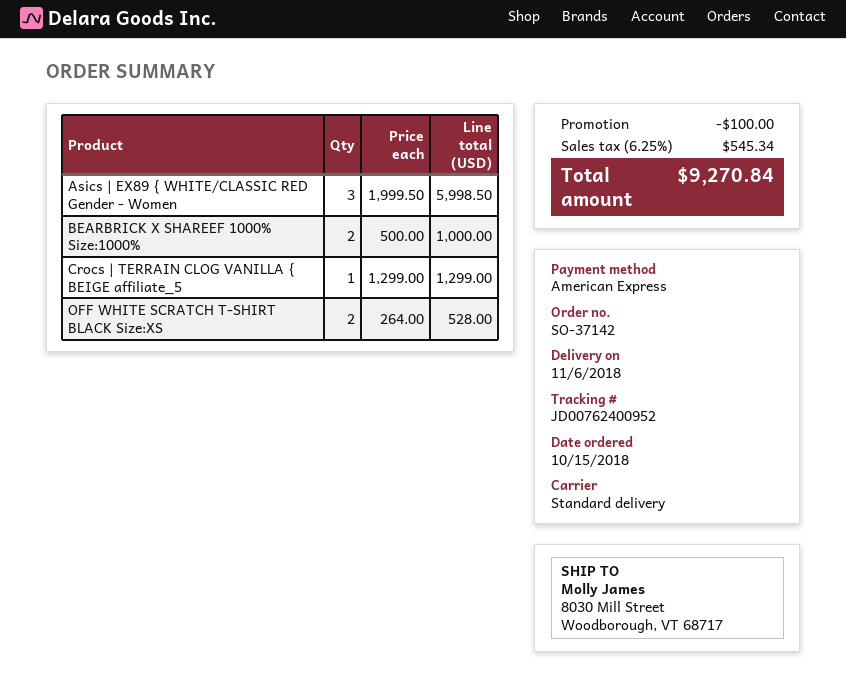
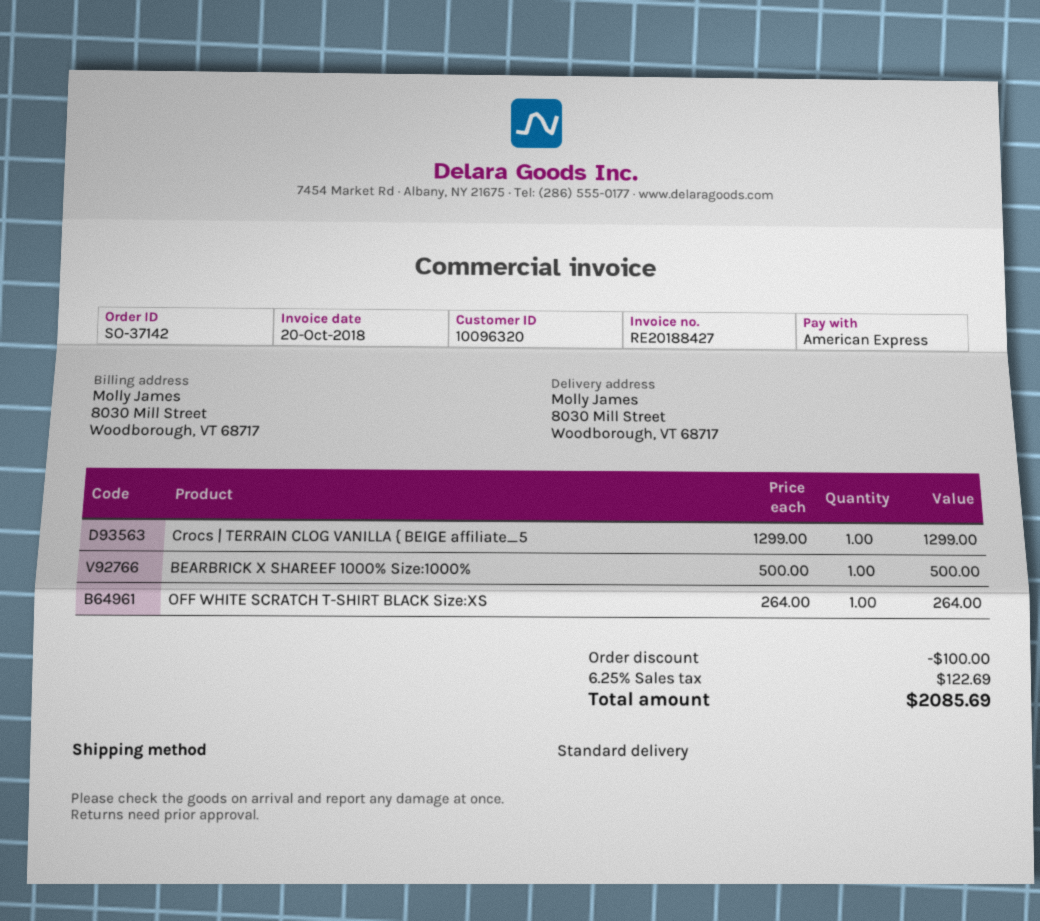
Asics | EX89 { WHITE/CLASSIC RED Gender - Women: 3 x 1999.50 = 5998.50 -> none
BEARBRICK X SHAREEF 1000% Size:1000%: 2 x 500.00 = 1000.00 -> 1 x 500.00 = 500.00
OFF WHITE SCRATCH T-SHIRT BLACK Size:XS: 2 x 264.00 = 528.00 -> 1 x 264.00 = 264.00
tax: 6.25% = 545.34 -> 6.25% = 122.69
total: 9270.84 -> 2085.69

